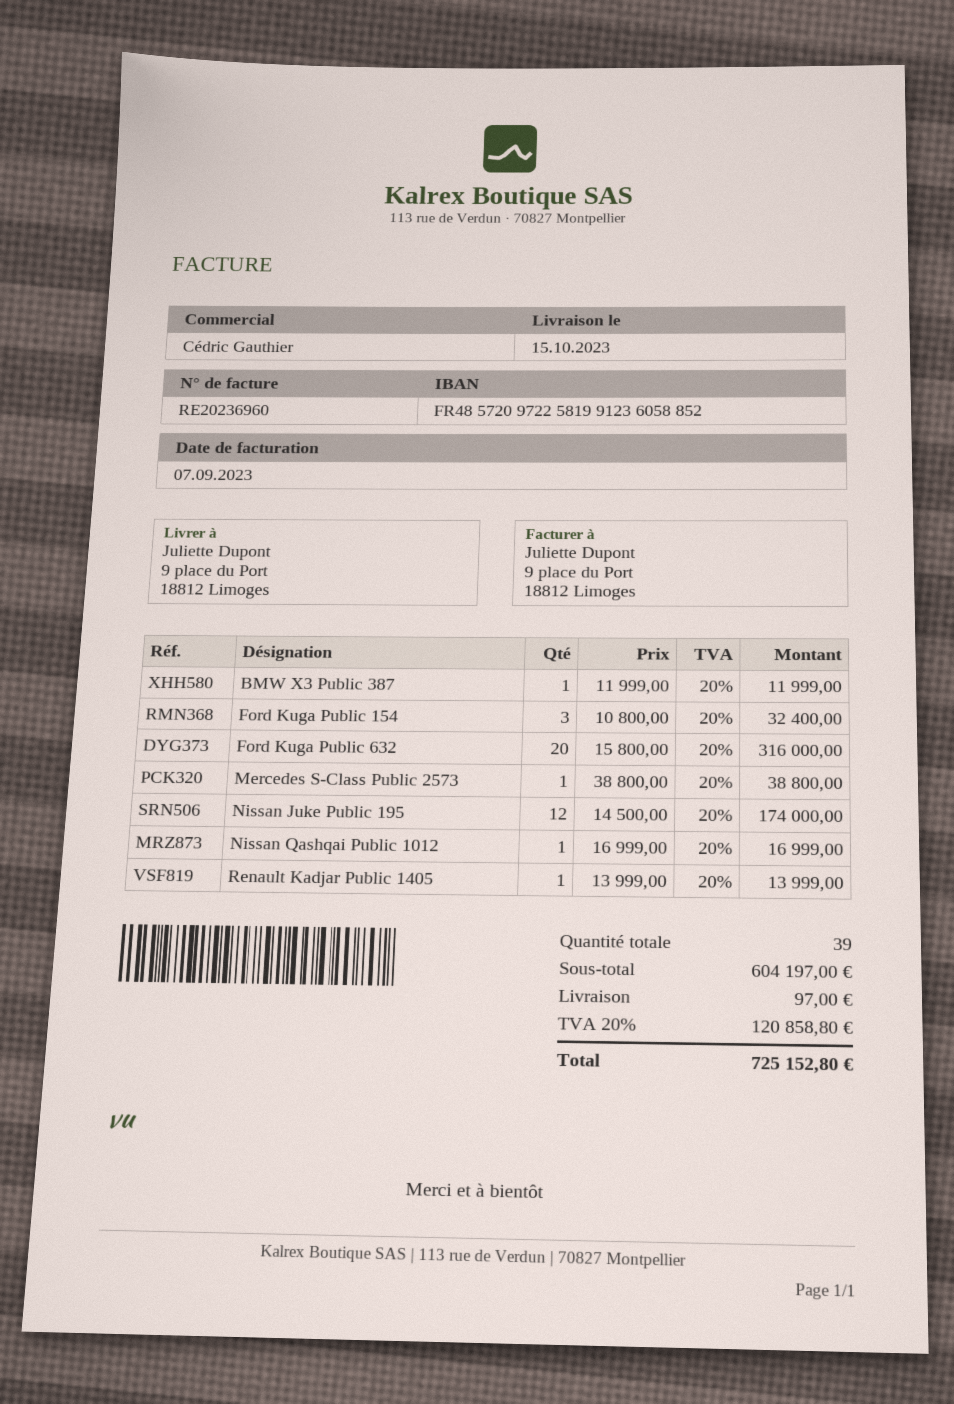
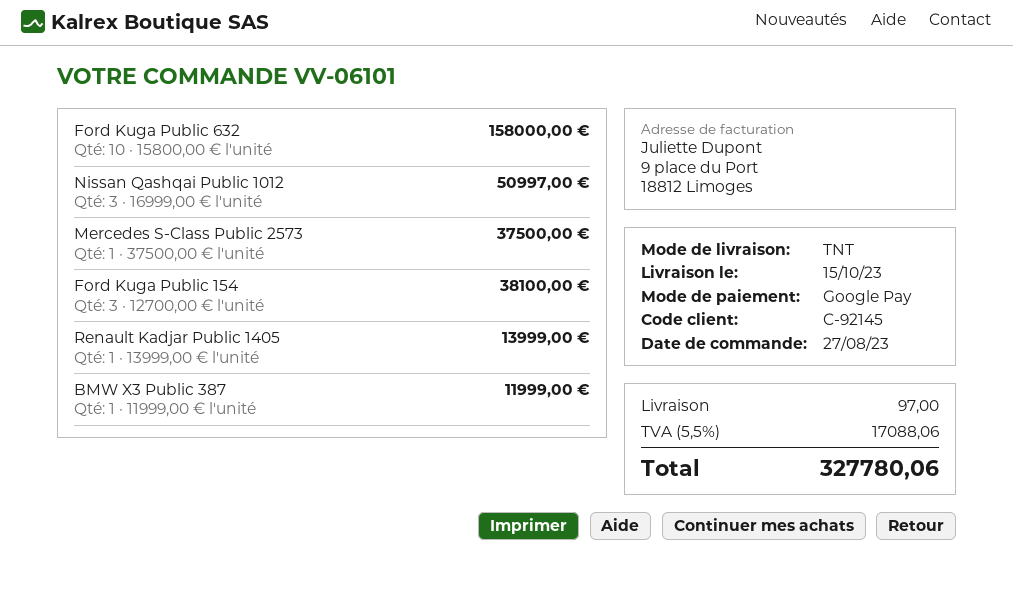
Ford Kuga Public 154: 3 x 10800.00 = 32400.00 -> 3 x 12700.00 = 38100.00
Ford Kuga Public 632: 20 x 15800.00 = 316000.00 -> 10 x 15800.00 = 158000.00
Mercedes S-Class Public 2573: 1 x 38800.00 = 38800.00 -> 1 x 37500.00 = 37500.00
Nissan Juke Public 195: 12 x 14500.00 = 174000.00 -> none
Nissan Qashqai Public 1012: 1 x 16999.00 = 16999.00 -> 3 x 16999.00 = 50997.00
tax: 20% = 120858.80 -> 5.5% = 17088.06
total: 725152.80 -> 327780.06

